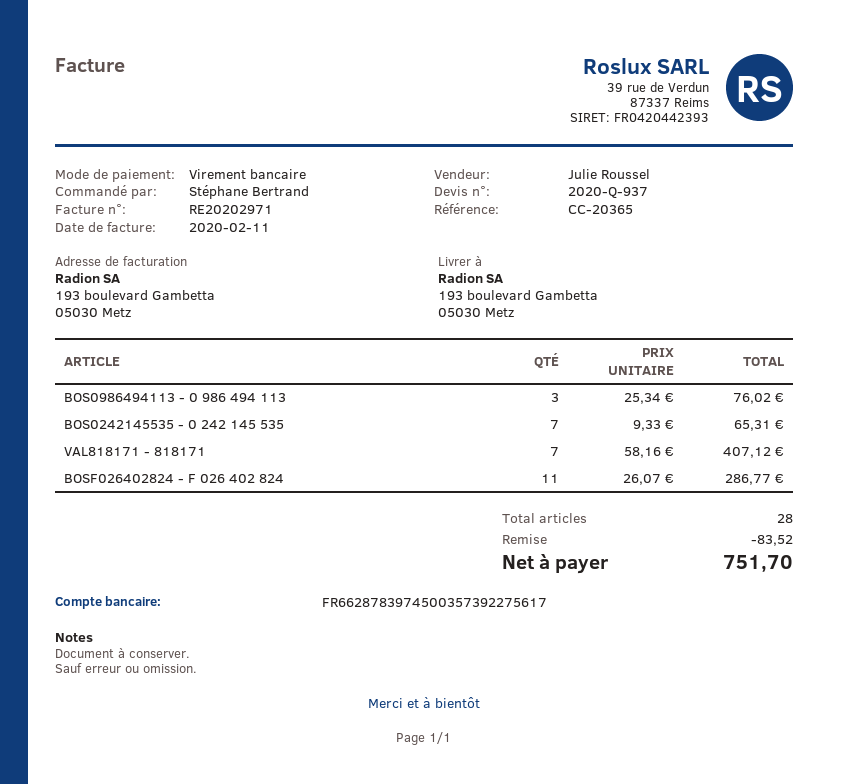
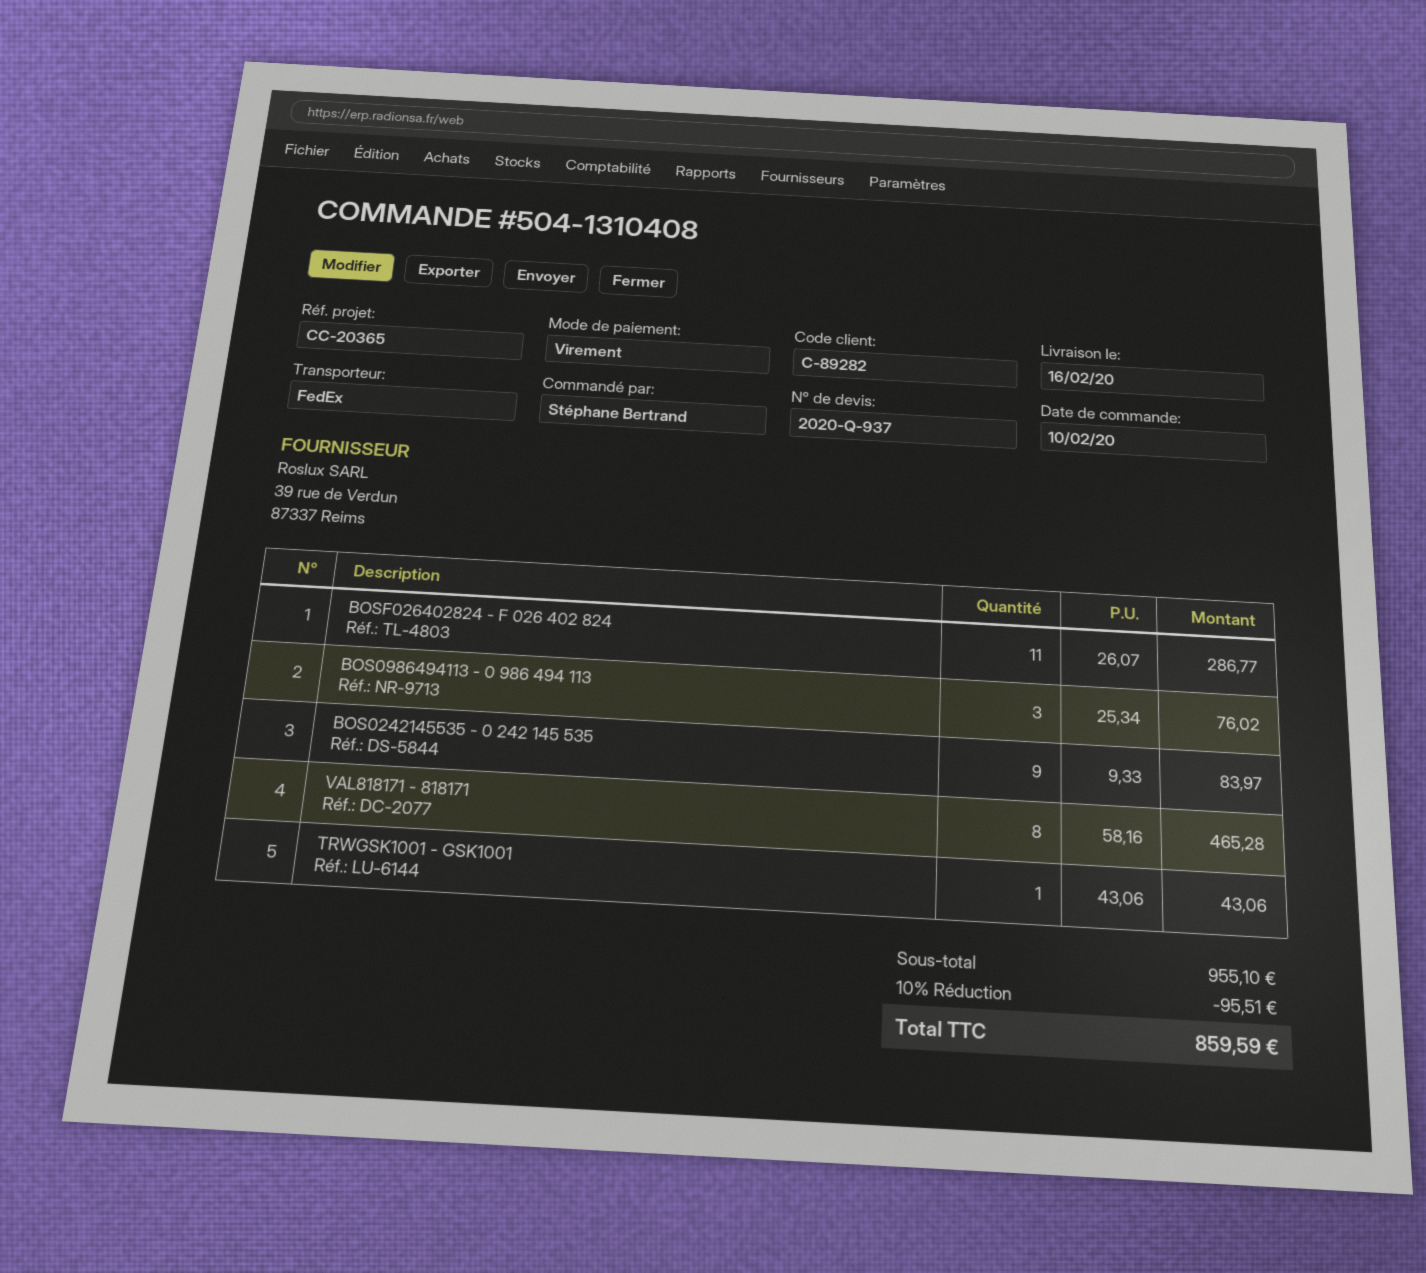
BOS0242145535 - 0 242 145 535: 7 x 9.33 = 65.31 -> 9 x 9.33 = 83.97
VAL818171 - 818171: 7 x 58.16 = 407.12 -> 8 x 58.16 = 465.28
TRWGSK1001 - GSK1001: none -> 1 x 43.06 = 43.06
discount: 83.52 -> 95.51
total: 751.70 -> 859.59

